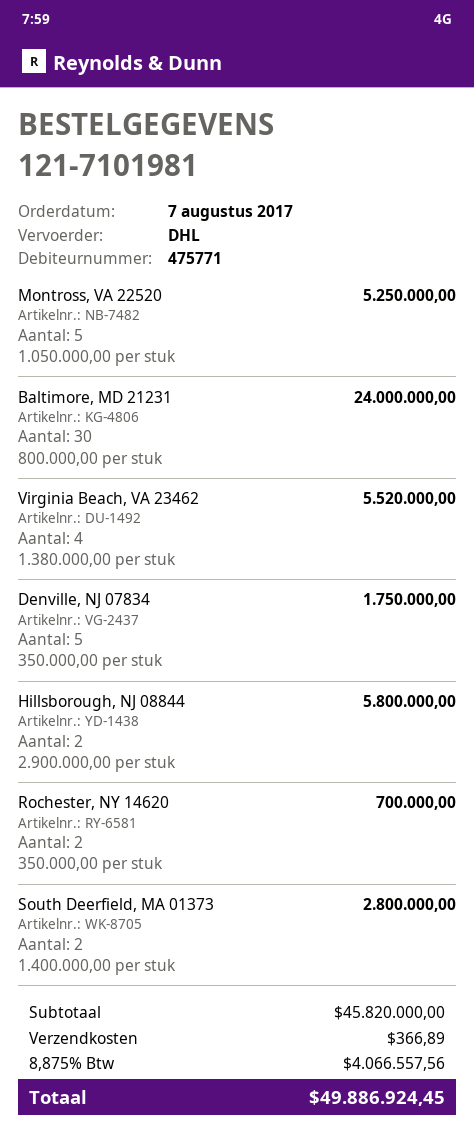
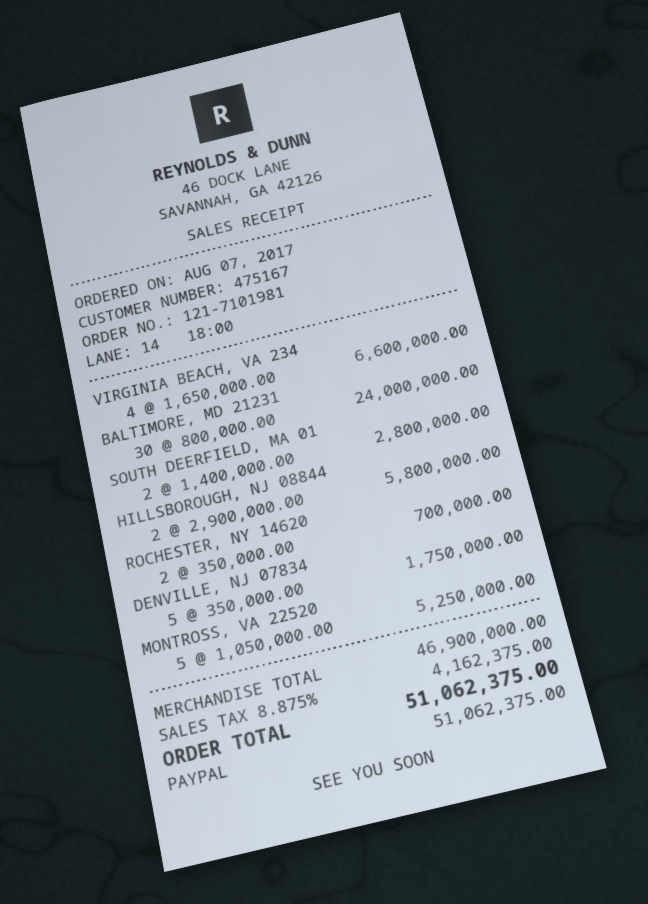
customer number: 475771 -> 475167
Virginia Beach, VA 23462: 4 x 1380000.00 = 5520000.00 -> 4 x 1650000.00 = 6600000.00
subtotal: 45820000.00 -> 46900000.00
shipping: 366.89 -> none
tax: 8.875% = 4066557.56 -> 8.875% = 4162375.00
total: 49886924.45 -> 51062375.00

